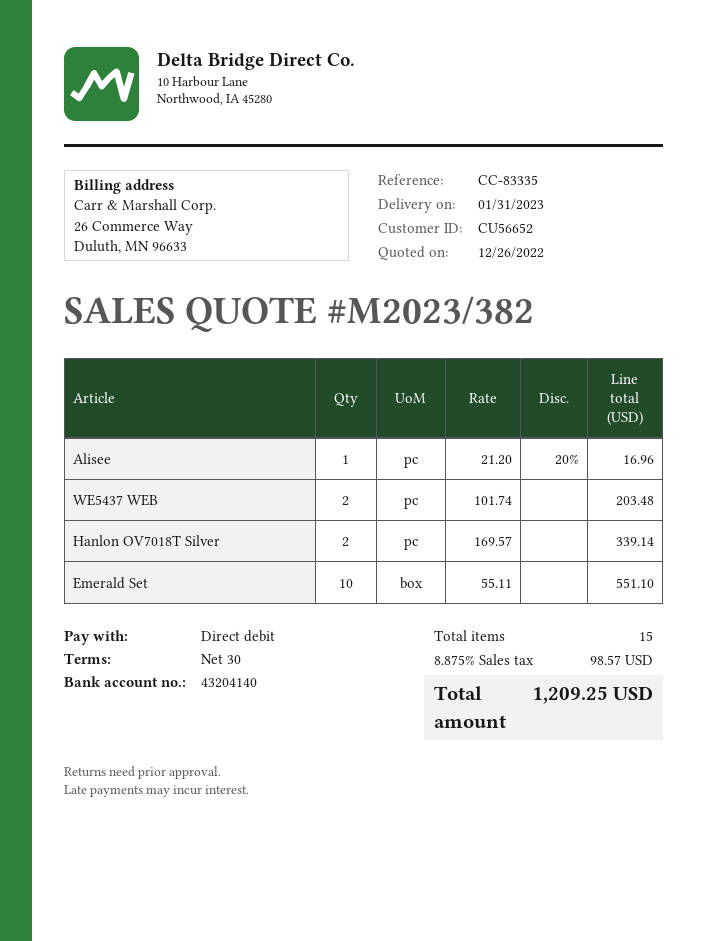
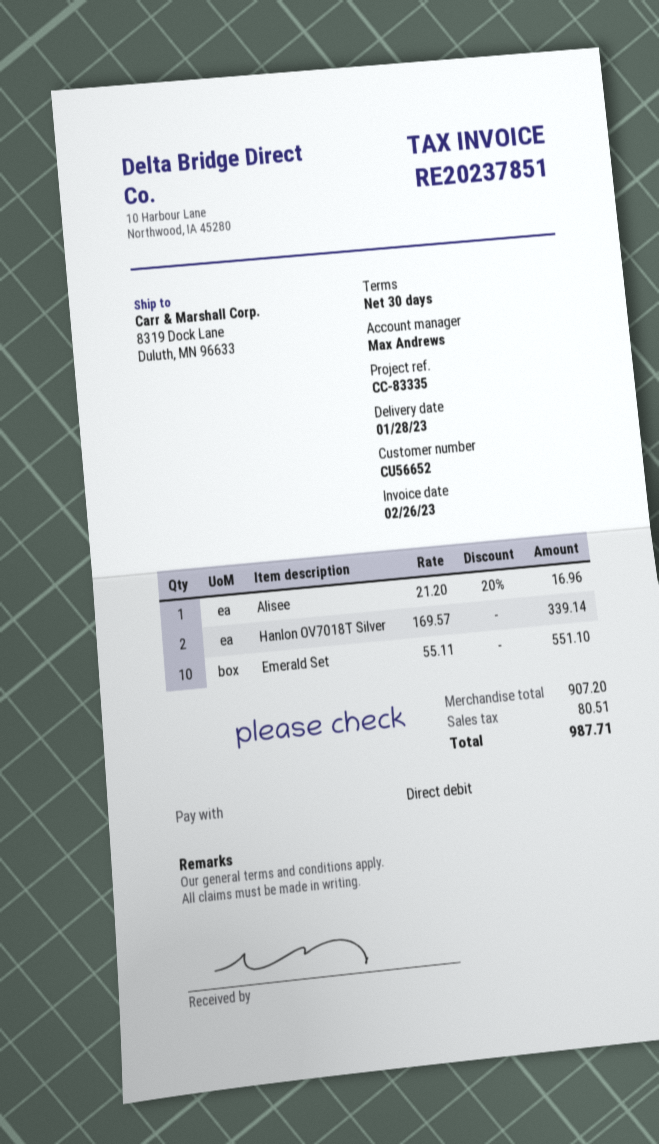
delivery date: 2023-01-31 -> 2023-01-28
WE5437 WEB: 2 x 101.74 = 203.48 -> none
tax: 98.57 -> 80.51
total: 1209.25 -> 987.71

